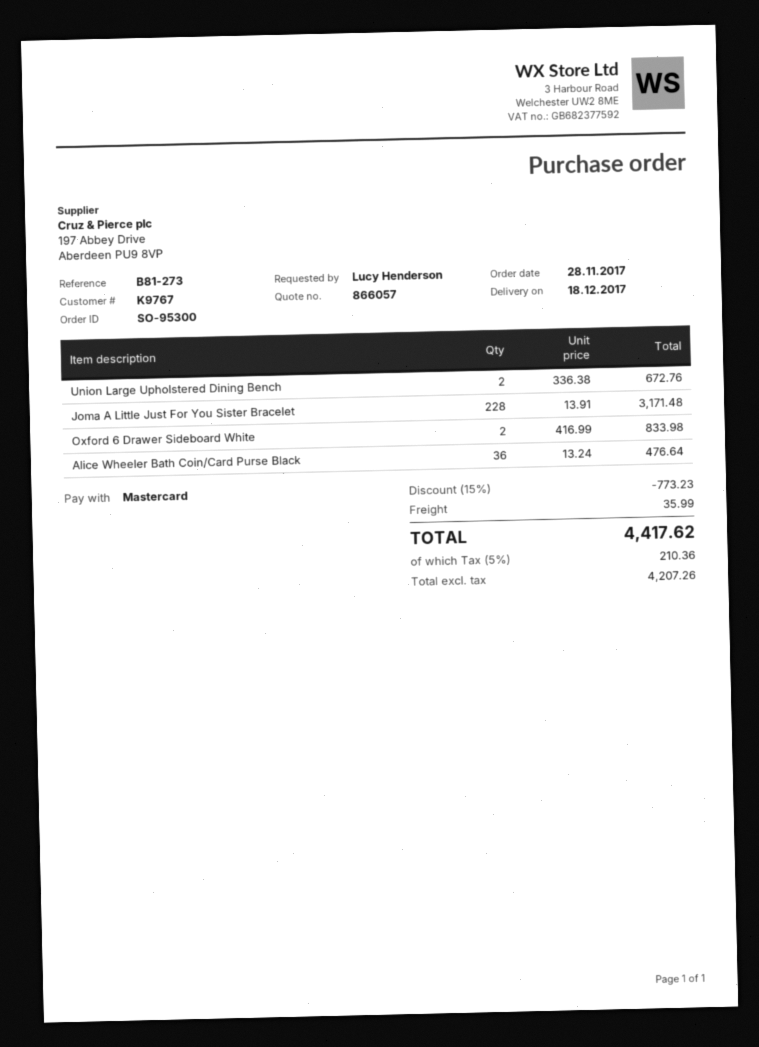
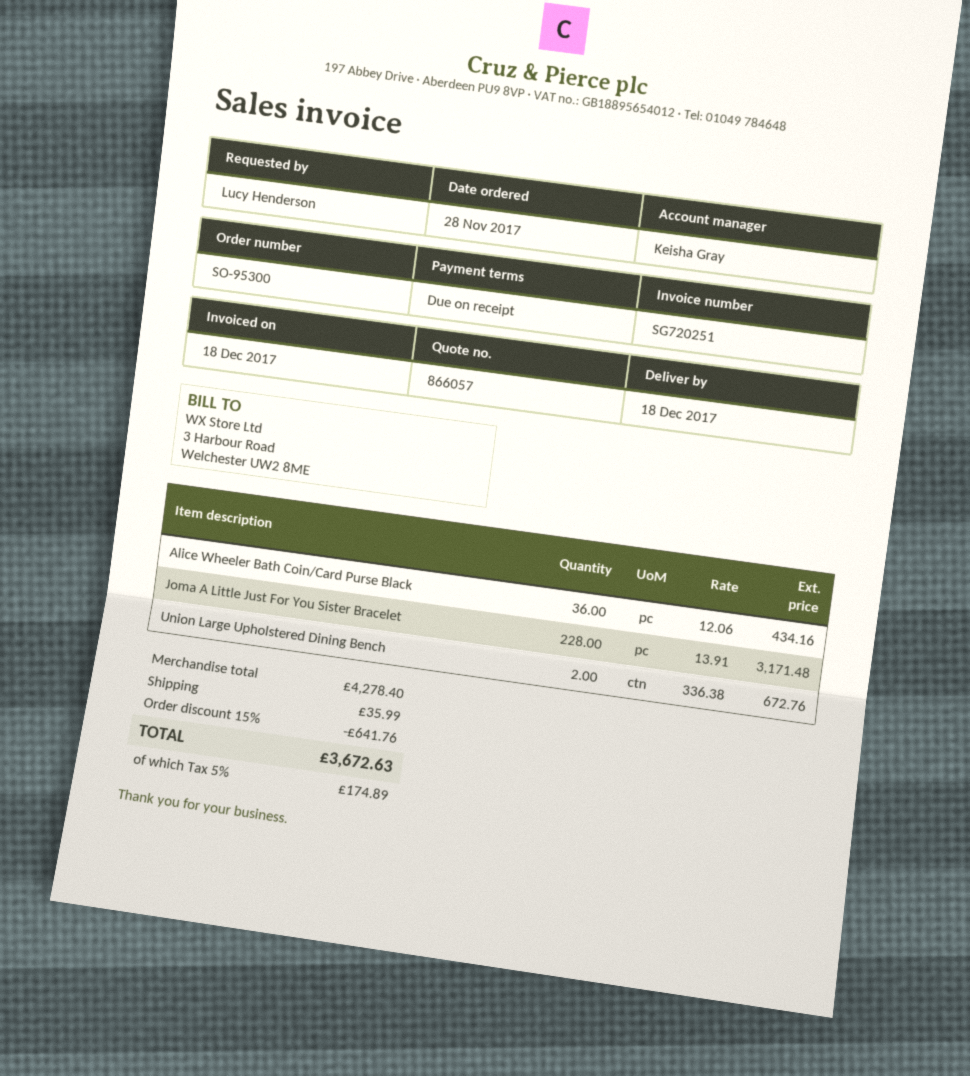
Oxford 6 Drawer Sideboard White: 2 x 416.99 = 833.98 -> none
Alice Wheeler Bath Coin/Card Purse Black: 36 x 13.24 = 476.64 -> 36 x 12.06 = 434.16
discount: 15% = 773.23 -> 15% = 641.76
tax: 5% = 210.36 -> 5% = 174.89
total: 4417.62 -> 3672.63

